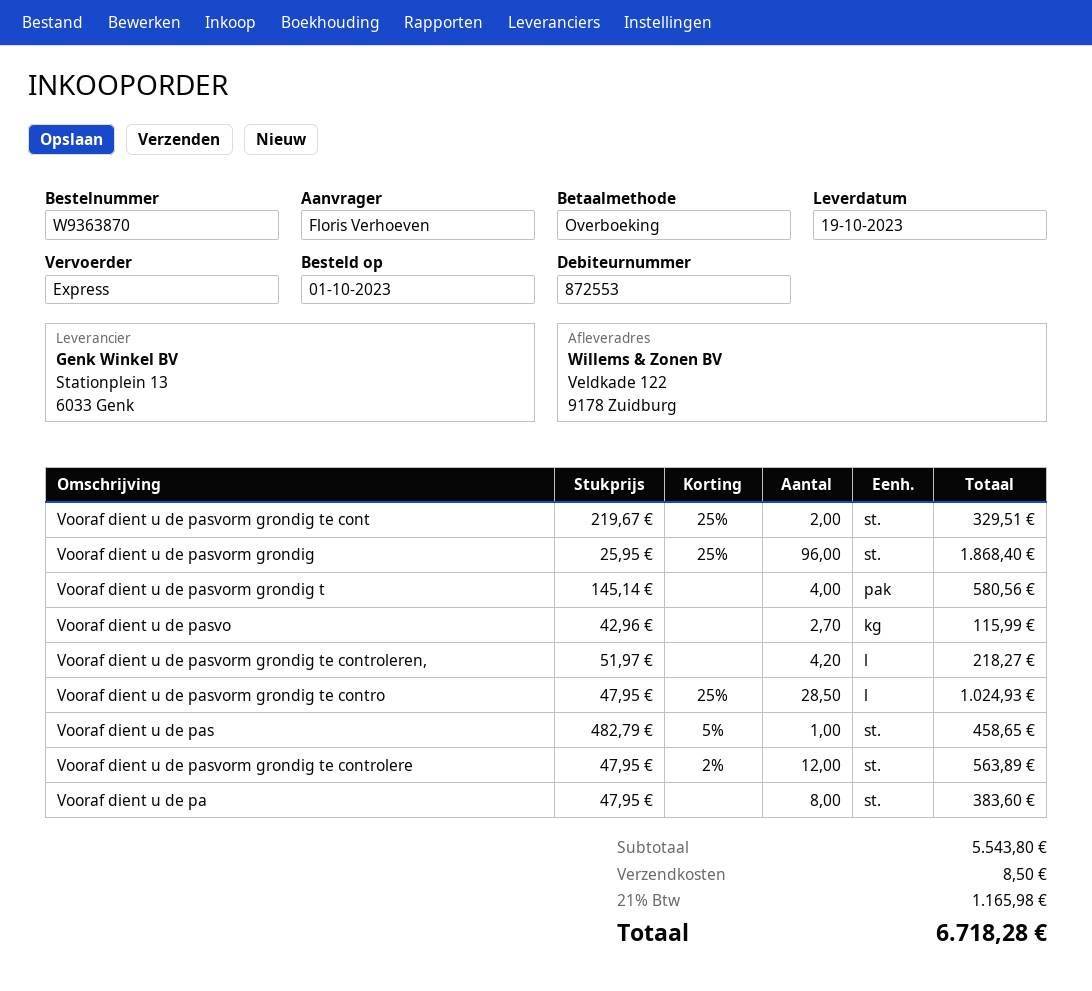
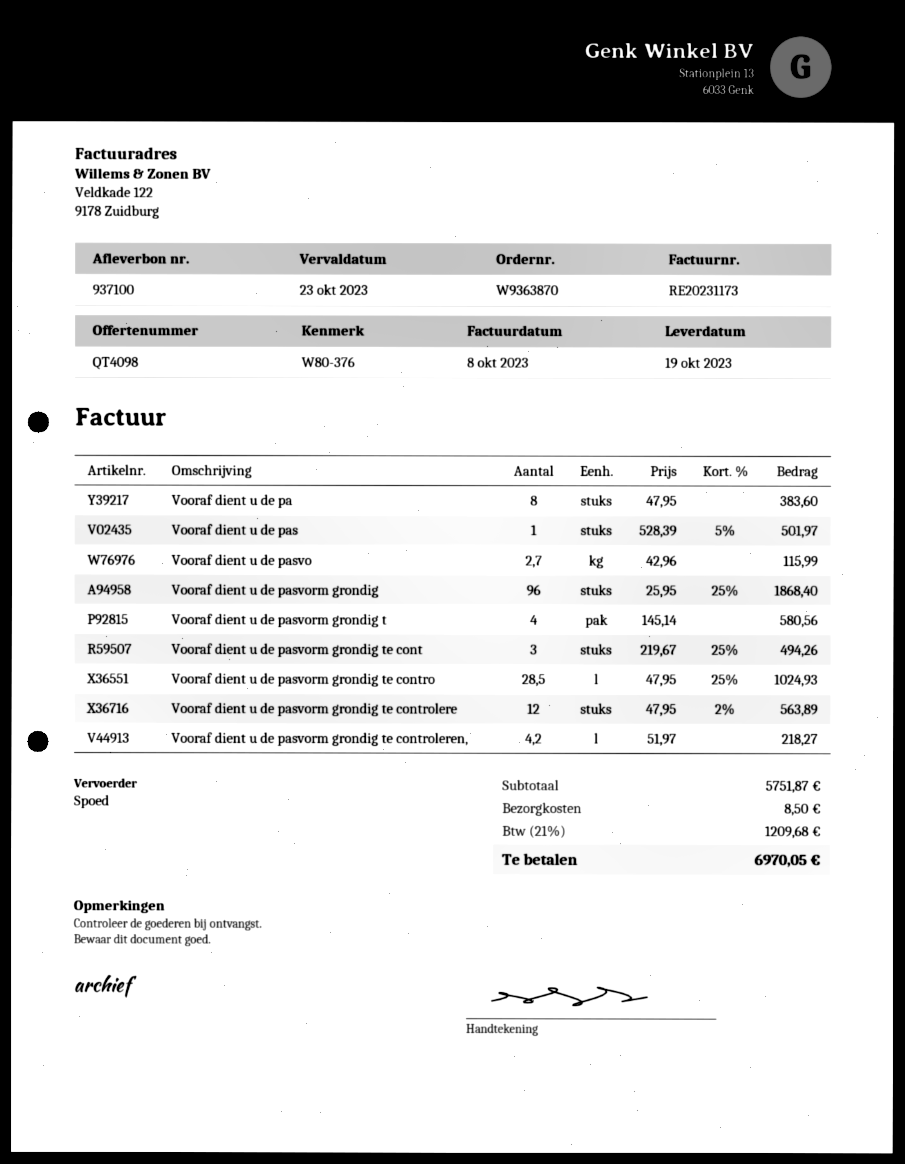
Vooraf dient u de pasvorm grondig te cont: 2 x 219.67 - 25% = 329.51 -> 3 x 219.67 - 25% = 494.26
Vooraf dient u de pas: 1 x 482.79 - 5% = 458.65 -> 1 x 528.39 - 5% = 501.97
subtotal: 5543.80 -> 5751.87
tax: 21% = 1165.98 -> 21% = 1209.68
total: 6718.28 -> 6970.05

